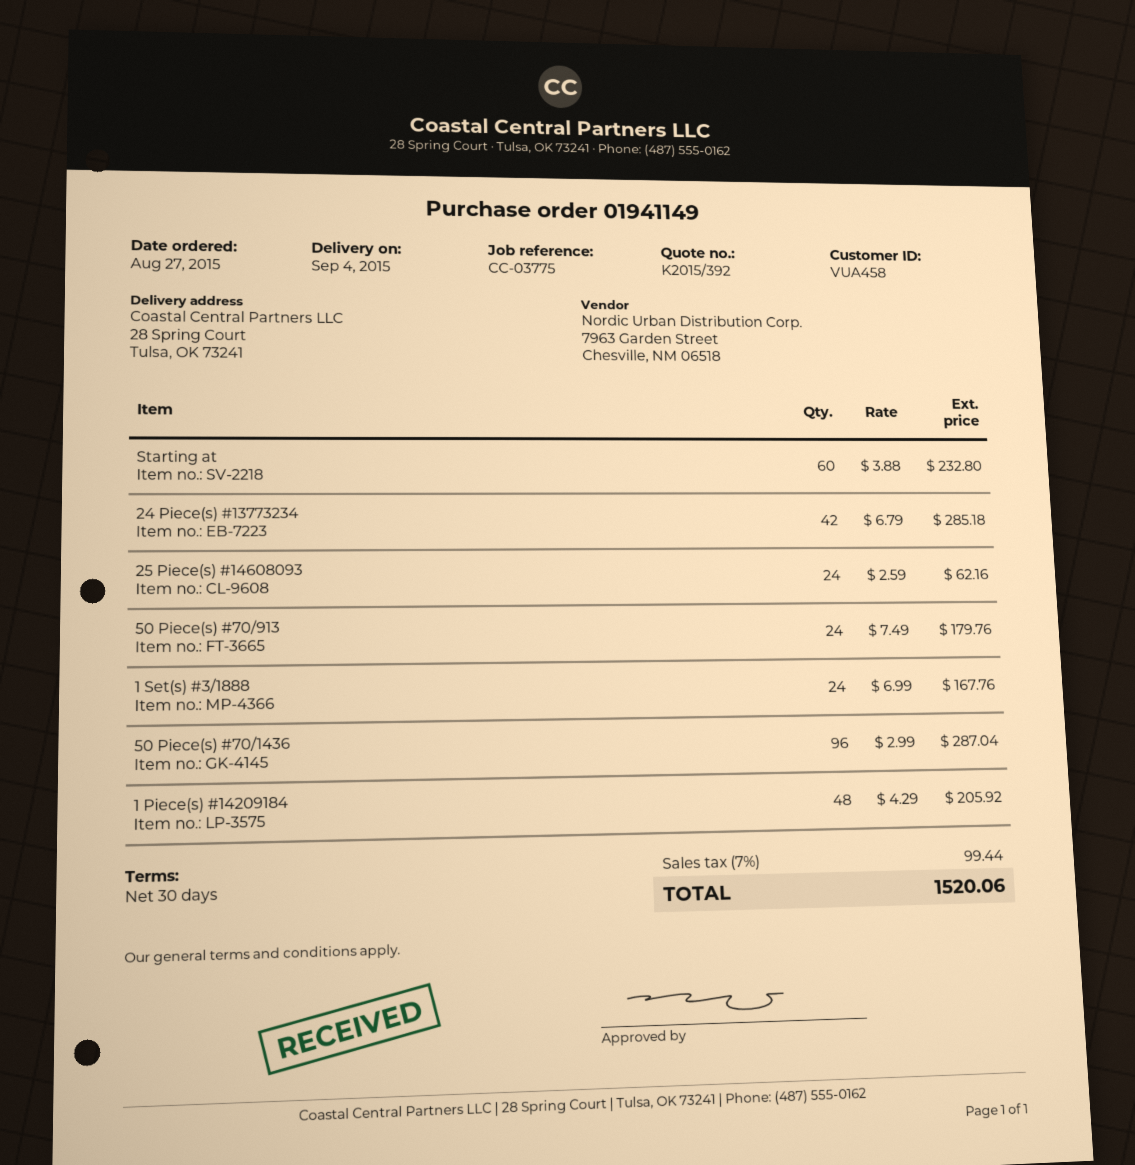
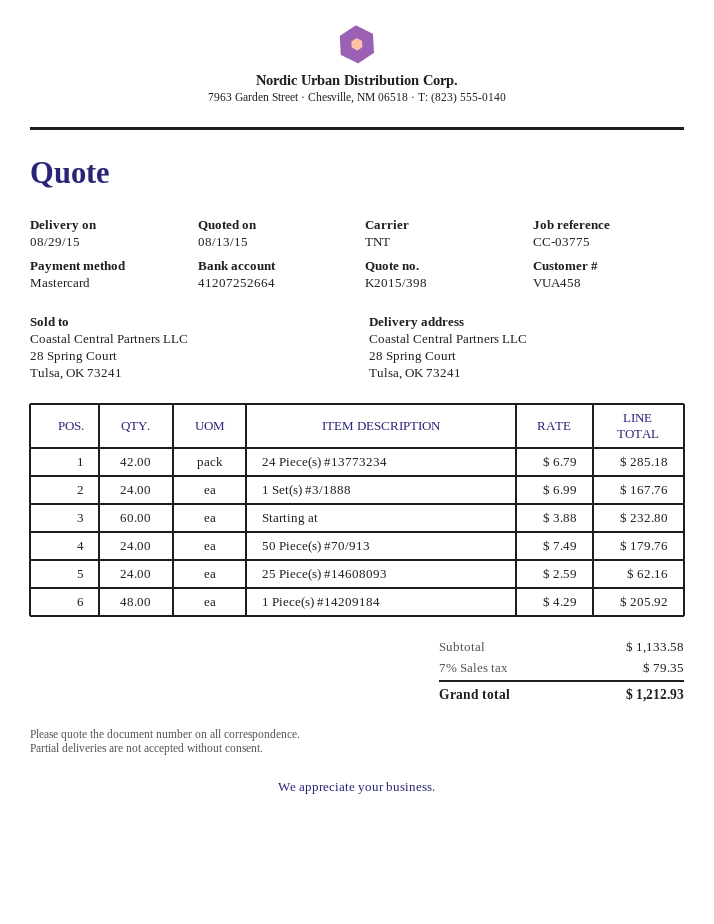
quote number: K2015/392 -> K2015/398
delivery date: 2015-09-04 -> 2015-08-29
50 Piece(s) #70/1436: 96 x 2.99 = 287.04 -> none
tax: 7% = 99.44 -> 7% = 79.35
total: 1520.06 -> 1212.93

